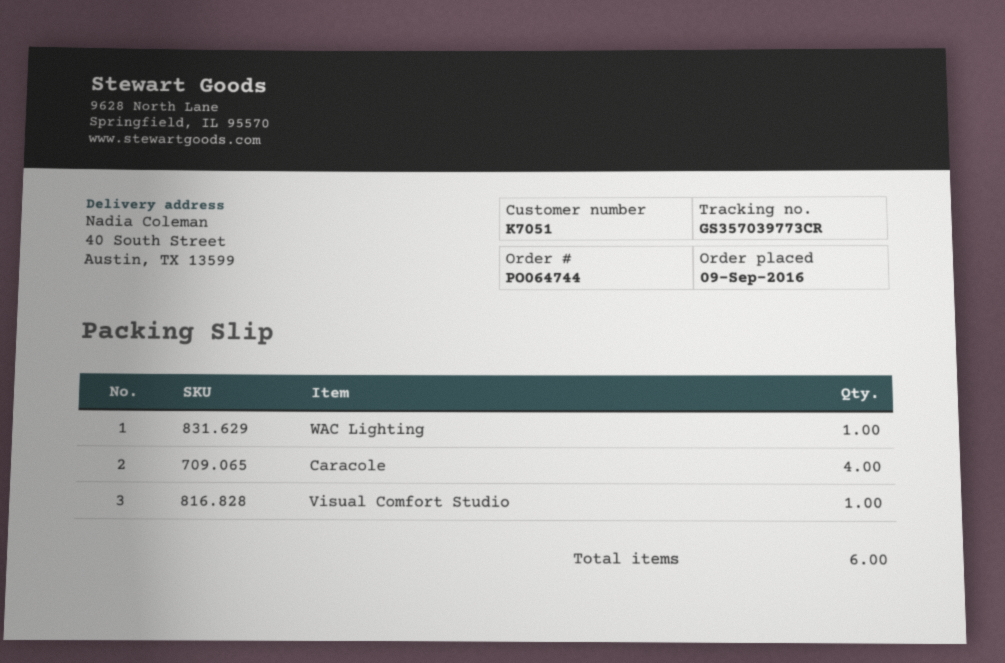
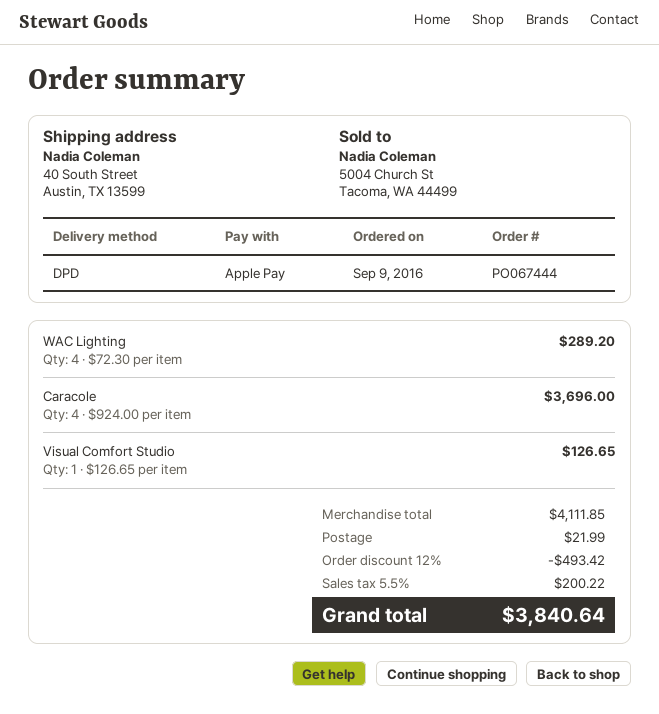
order number: PO064744 -> PO067444
WAC Lighting: 1 -> 4

